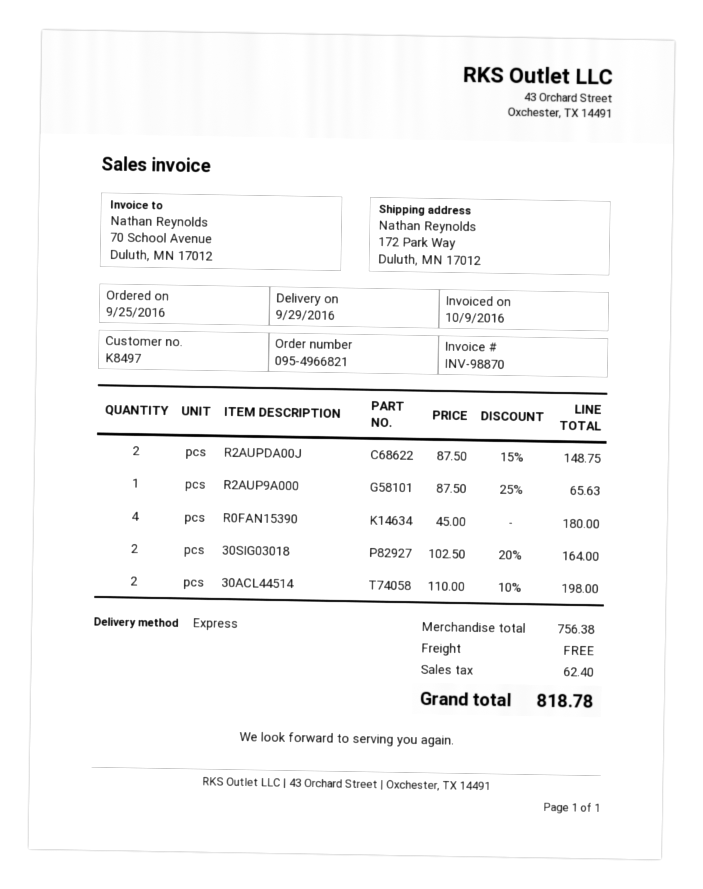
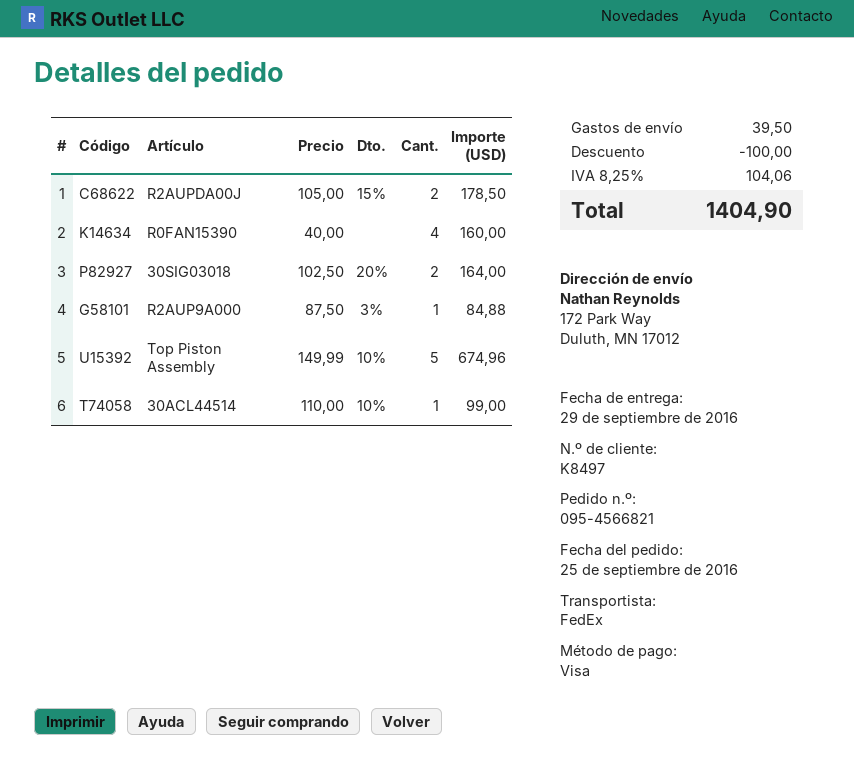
order number: 095-4966821 -> 095-4566821
shipping method: express -> FedEx
R2AUPDA00J: 2 x 87.50 - 15% = 148.75 -> 2 x 105.00 - 15% = 178.50
R2AUP9A000: 1 x 87.50 - 25% = 65.63 -> 1 x 87.50 - 3% = 84.88
R0FAN15390: 4 x 45.00 = 180.00 -> 4 x 40.00 = 160.00
30ACL44514: 2 x 110.00 - 10% = 198.00 -> 1 x 110.00 - 10% = 99.00
Top Piston Assembly: none -> 5 x 149.99 - 10% = 674.96
discount: none -> 100.00
shipping: 0.00 -> 39.50
tax: 62.40 -> 104.06
total: 818.78 -> 1404.90

